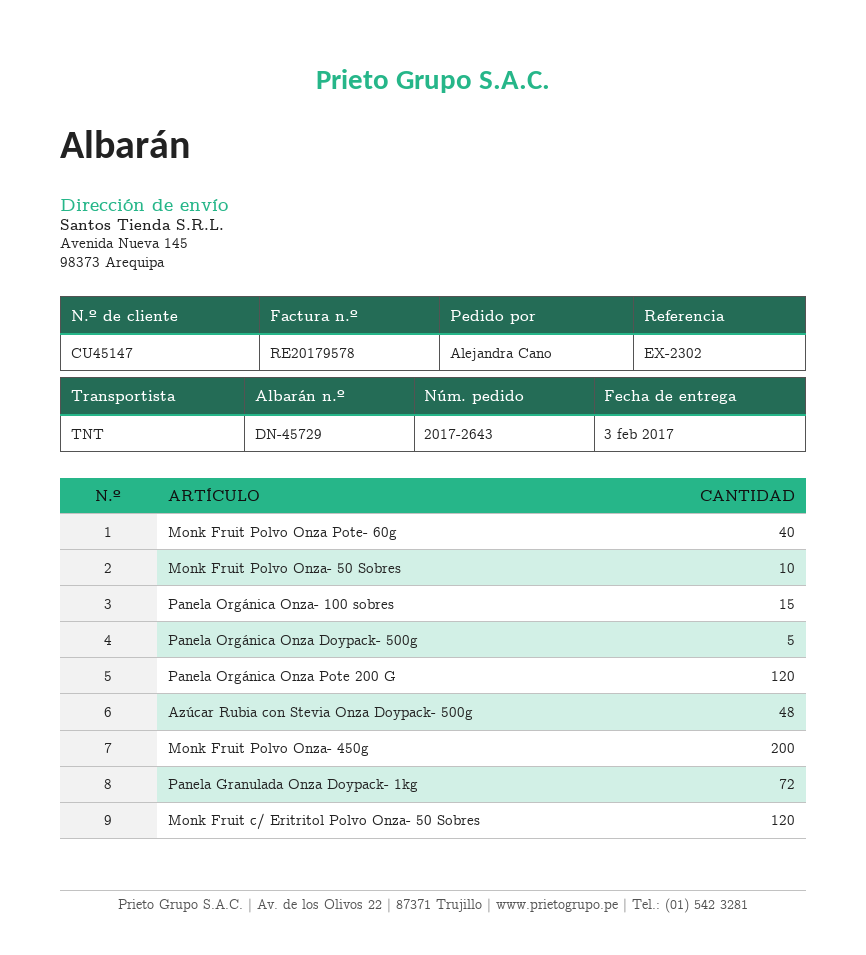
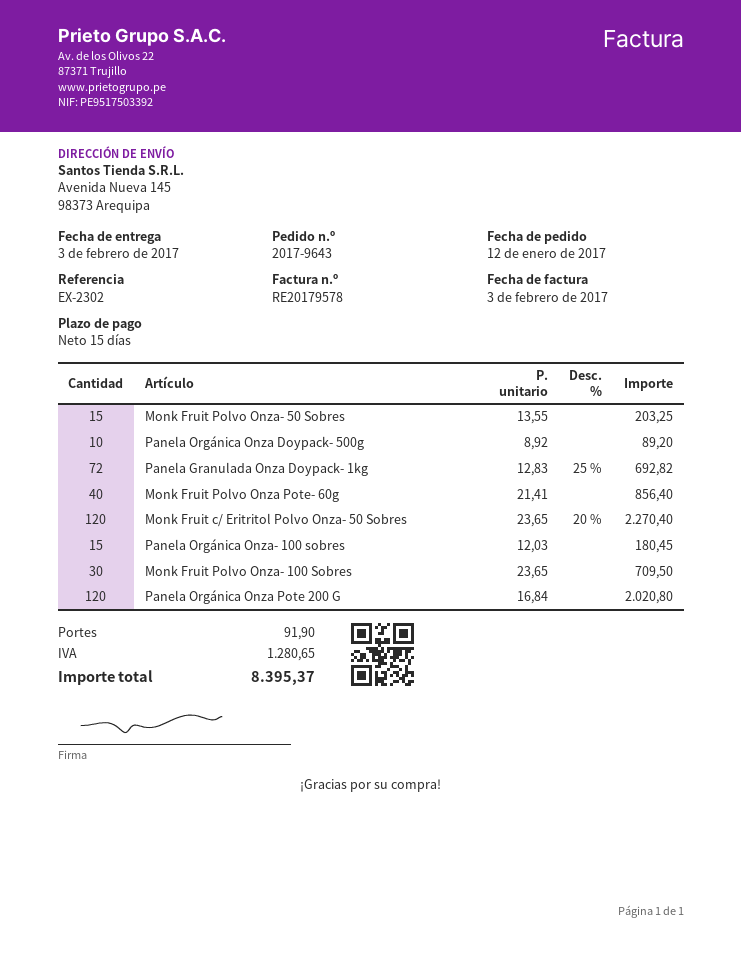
order number: 2017-2643 -> 2017-9643
Monk Fruit Polvo Onza- 50 Sobres: 10 -> 15
Panela Orgánica Onza Doypack- 500g: 5 -> 10
Azúcar Rubia con Stevia Onza Doypack- 500g: 48 -> none
Monk Fruit Polvo Onza- 450g: 200 -> none
Monk Fruit Polvo Onza- 100 Sobres: none -> 30

